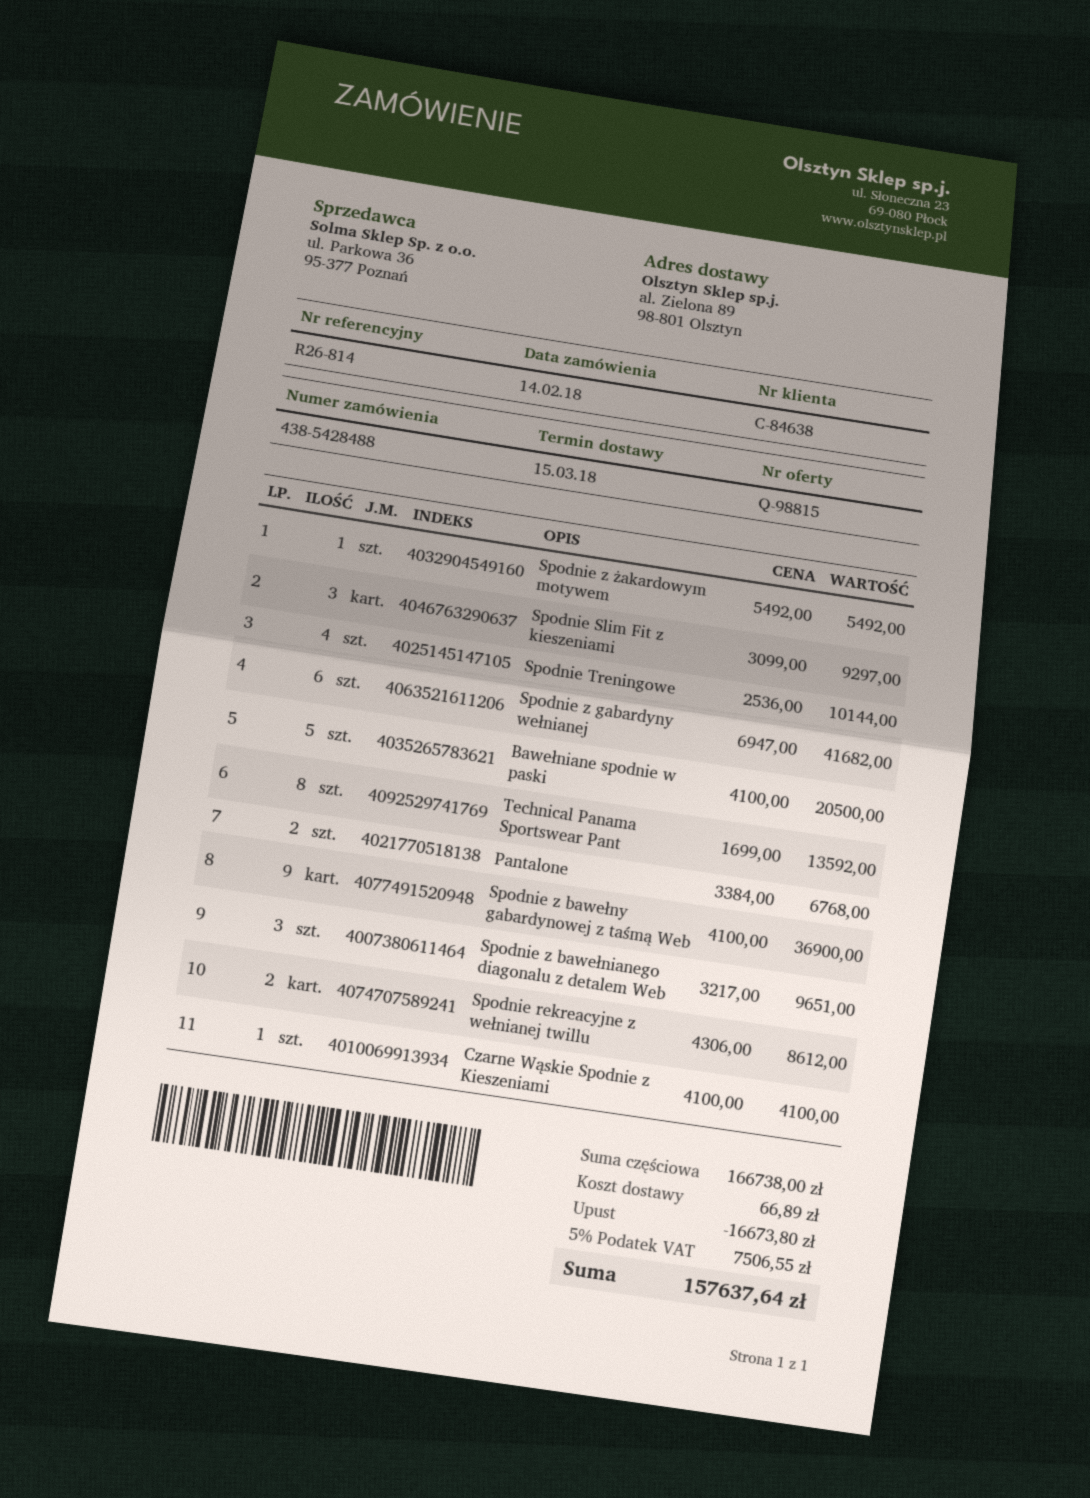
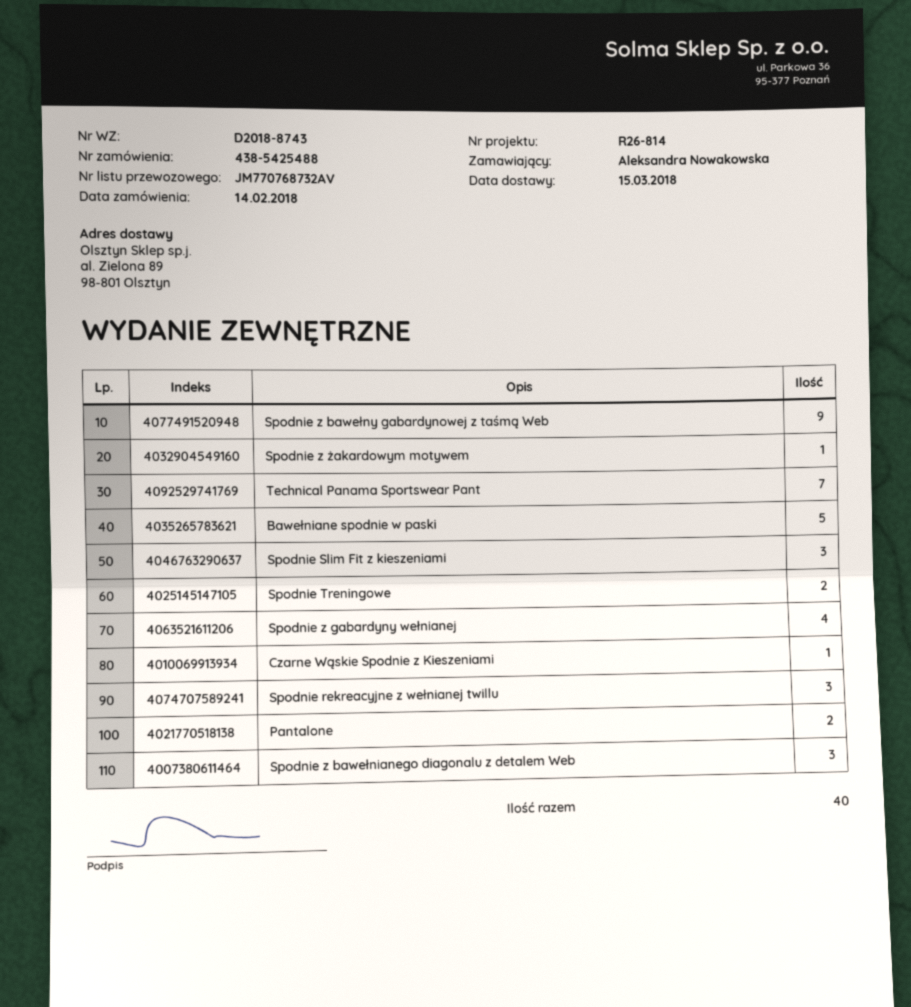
order number: 438-5428488 -> 438-5425488
Spodnie Treningowe: 4 -> 2
Spodnie z gabardyny wełnianej: 6 -> 4
Technical Panama Sportswear Pant: 8 -> 7
Spodnie rekreacyjne z wełnianej twillu: 2 -> 3

